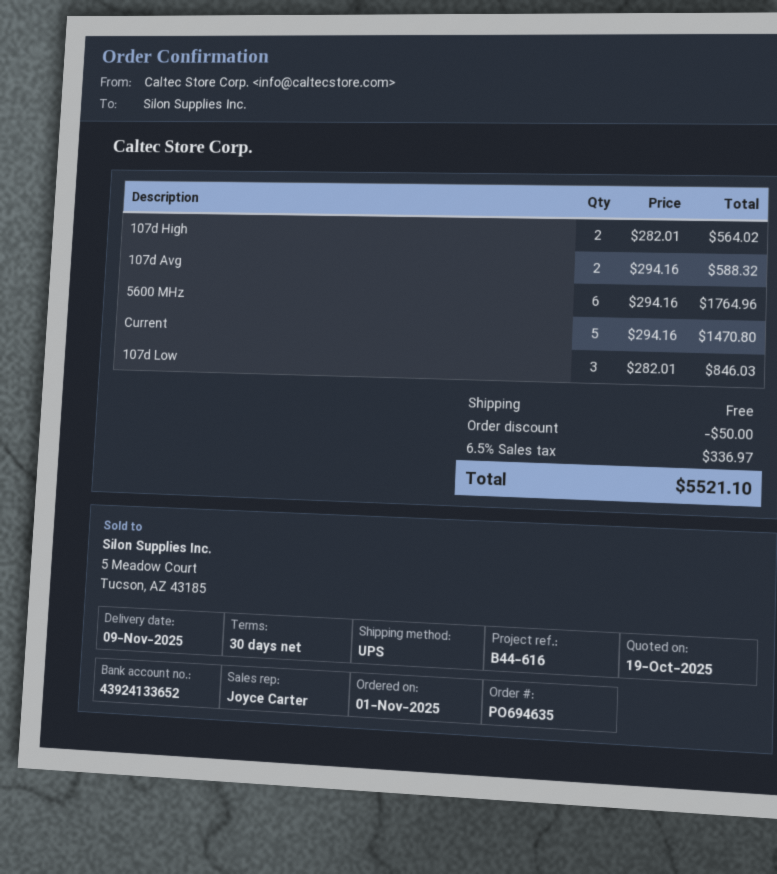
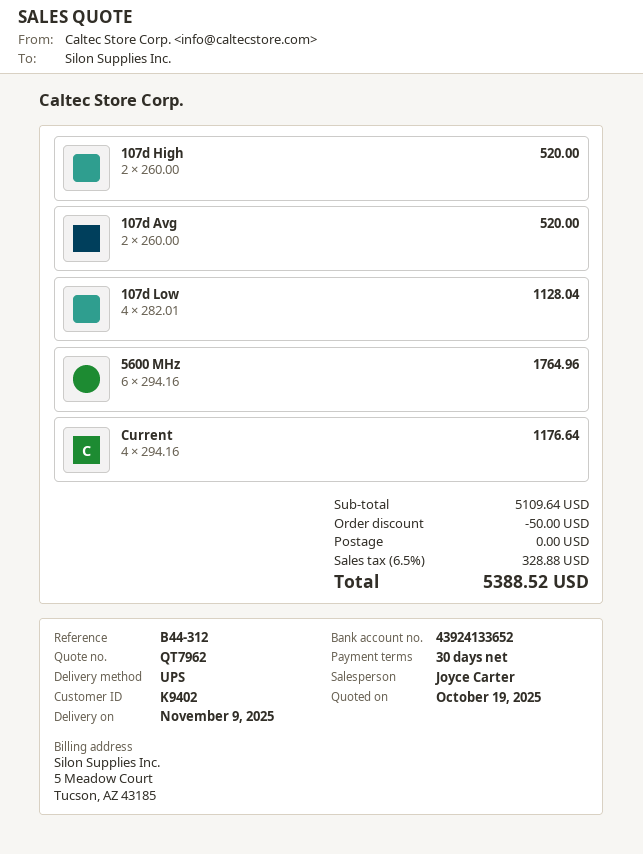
reference: B44-616 -> B44-312
107d High: 2 x 282.01 = 564.02 -> 2 x 260.00 = 520.00
107d Avg: 2 x 294.16 = 588.32 -> 2 x 260.00 = 520.00
Current: 5 x 294.16 = 1470.80 -> 4 x 294.16 = 1176.64
107d Low: 3 x 282.01 = 846.03 -> 4 x 282.01 = 1128.04
tax: 6.5% = 336.97 -> 6.5% = 328.88
total: 5521.10 -> 5388.52

